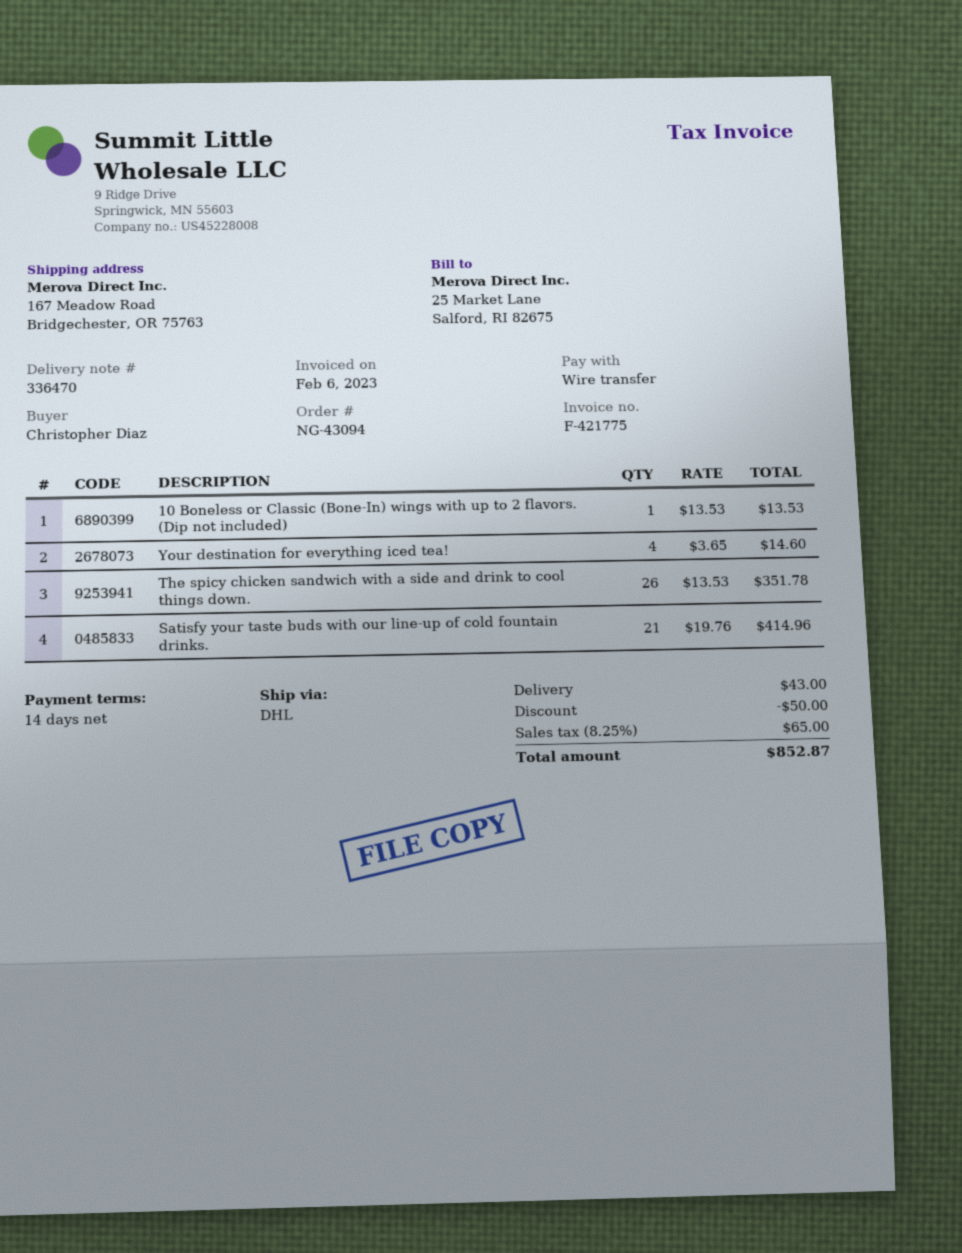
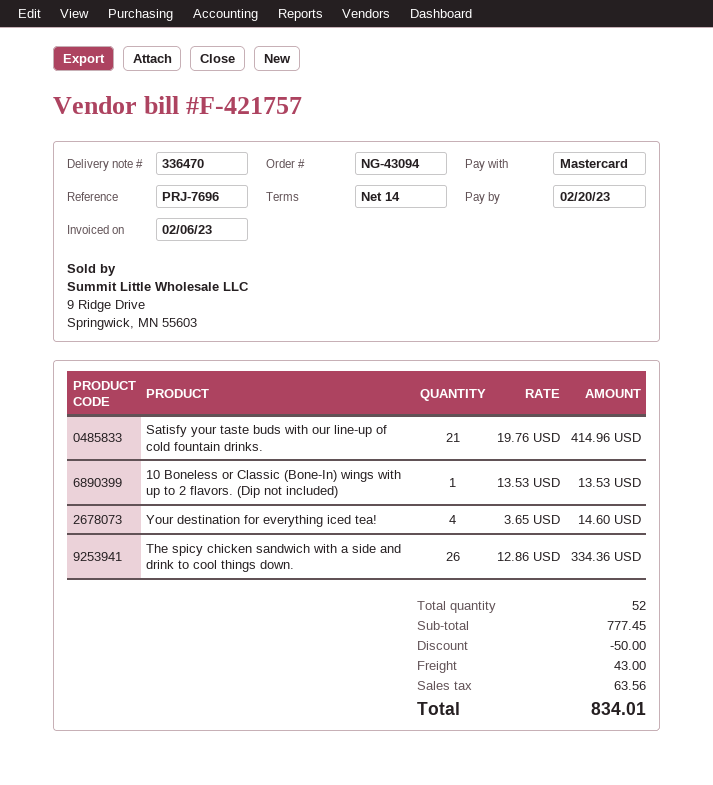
invoice number: F-421775 -> F-421757
payment method: bank transfer -> Mastercard
The spicy chicken sandwich with a side and drink to cool things down.: 26 x 13.53 = 351.78 -> 26 x 12.86 = 334.36
tax: 65.00 -> 63.56
total: 852.87 -> 834.01

